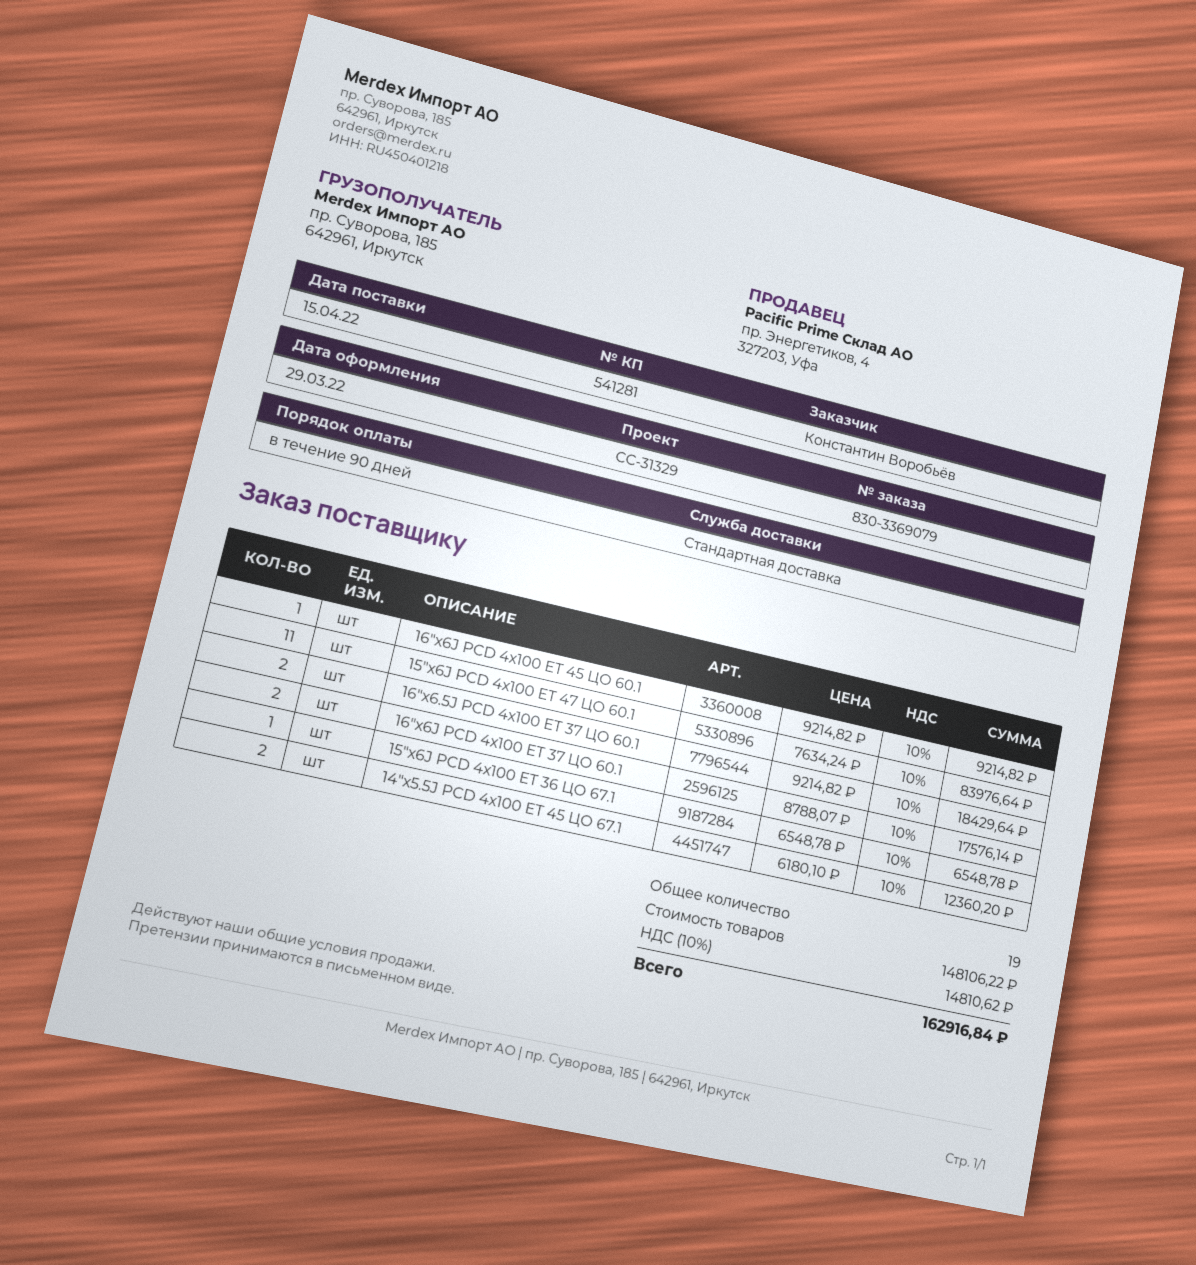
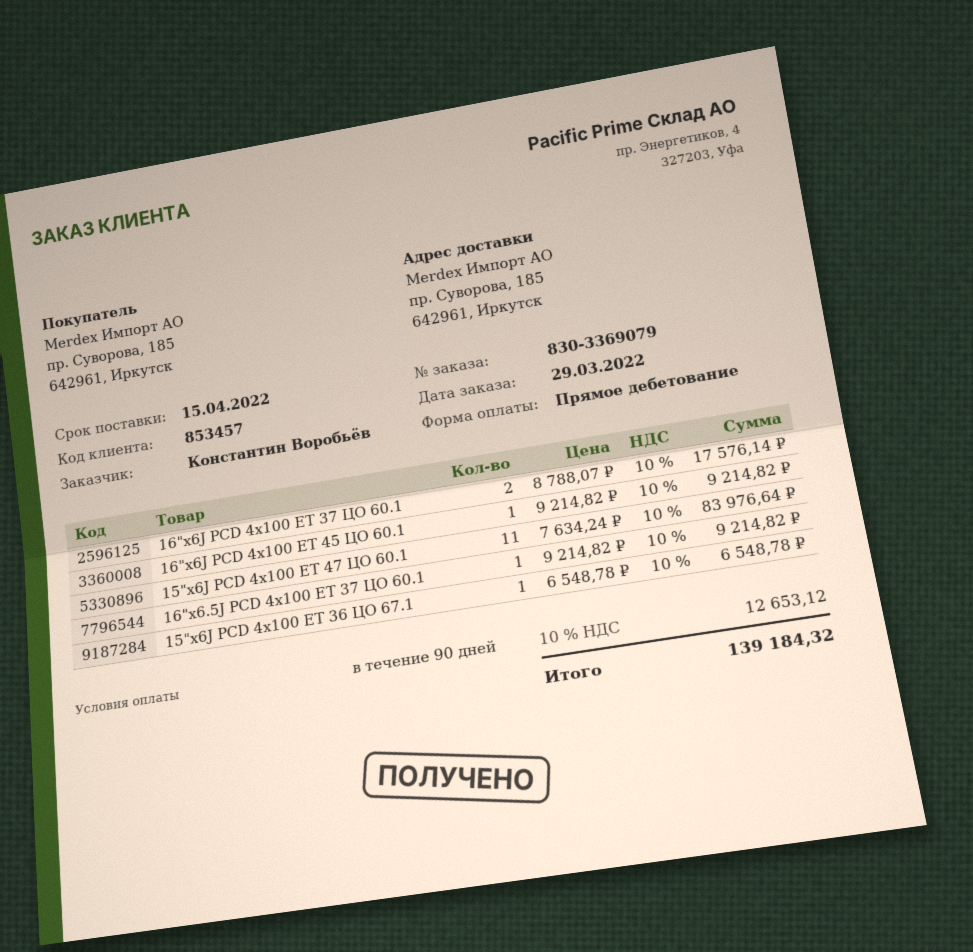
16"x6.5J PCD 4x100 ЕТ 37 ЦО 60.1: 2 x 9214.82 = 18429.64 -> 1 x 9214.82 = 9214.82
14"x5.5J PCD 4x100 ЕТ 45 ЦО 67.1: 2 x 6180.10 = 12360.20 -> none
tax: 10% = 14810.62 -> 10% = 12653.12
total: 162916.84 -> 139184.32

